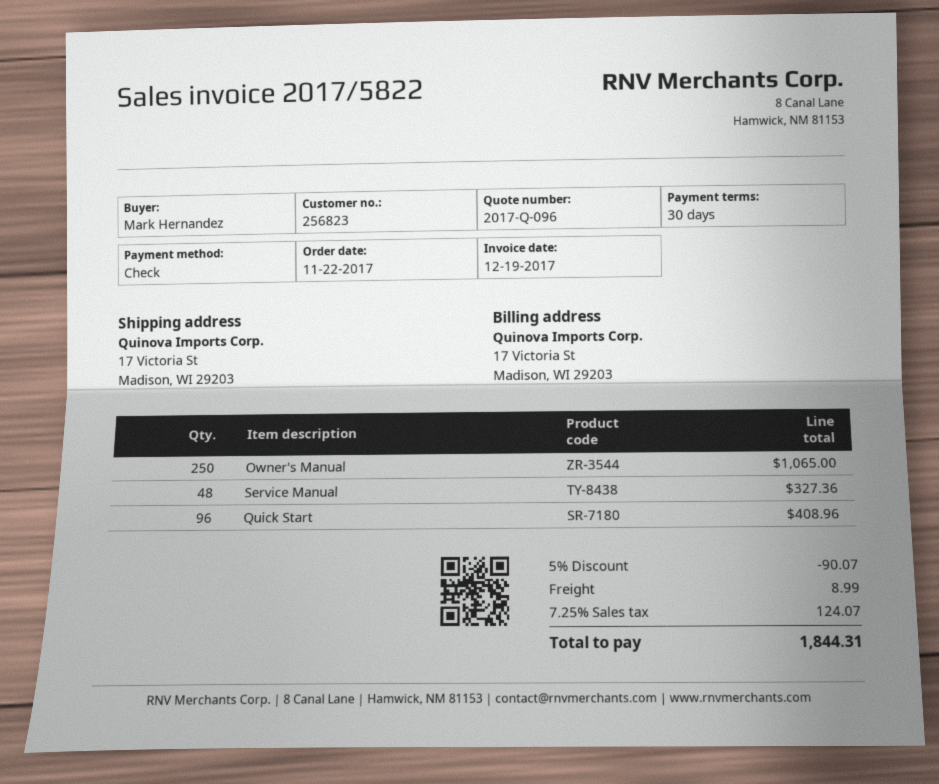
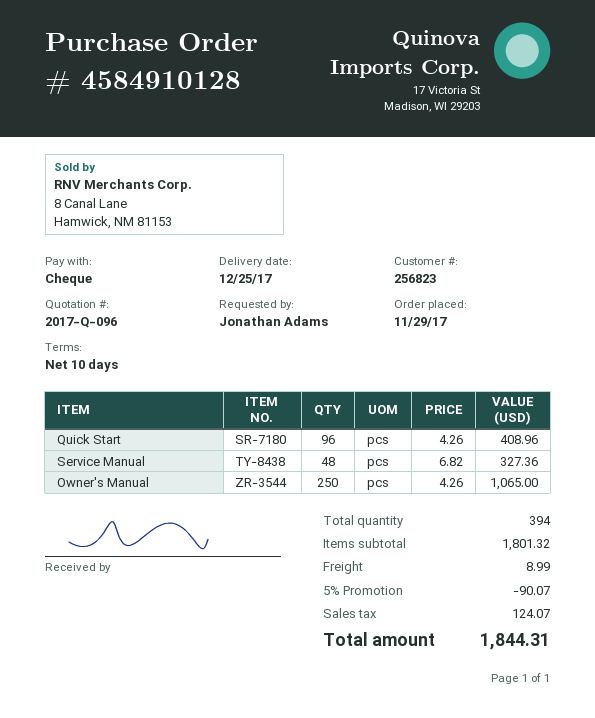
order date: 2017-11-22 -> 2017-11-29
payment terms: 30 days -> 10 days
ordered by: Mark Hernandez -> Jonathan Adams

